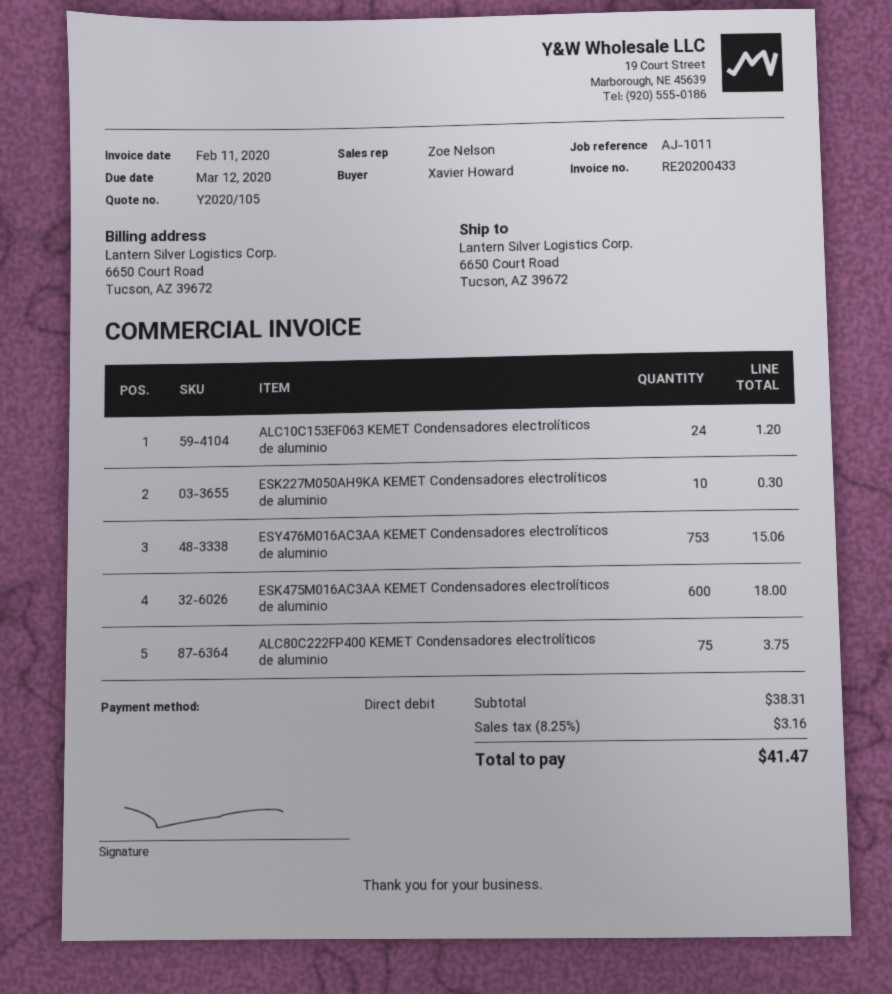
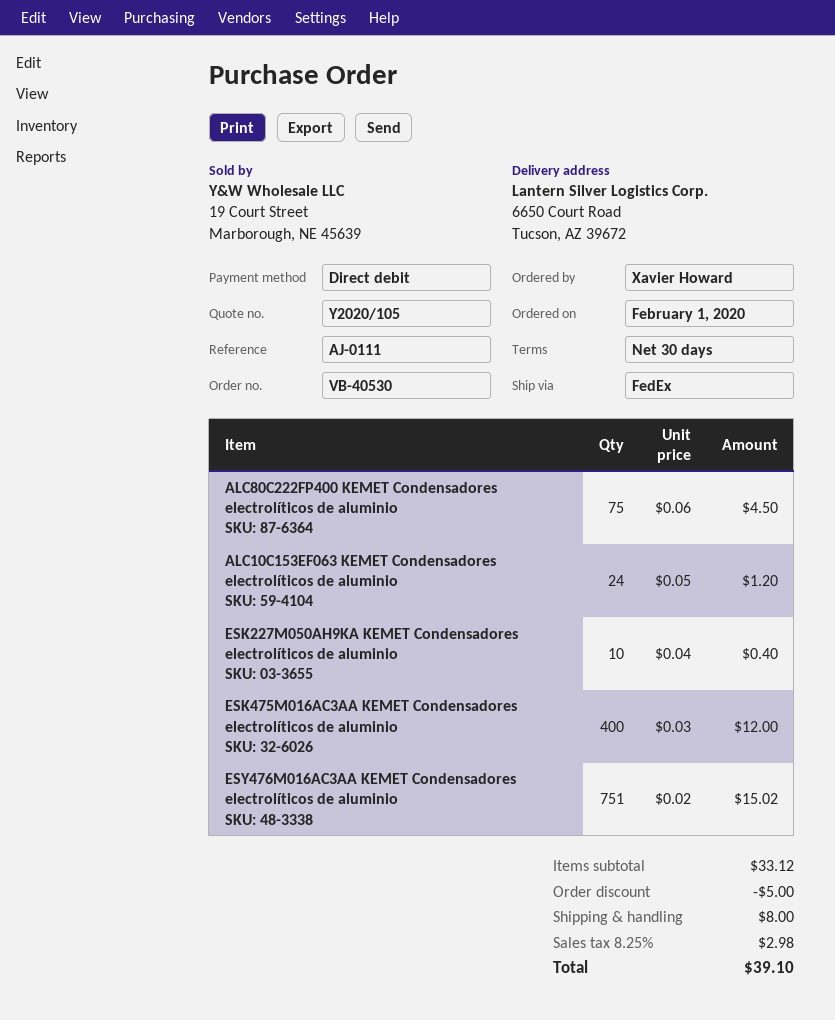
reference: AJ-1011 -> AJ-0111
ESK227M050AH9KA KEMET Condensadores electrolíticos de aluminio: 10 for 0.30 -> 10 for 0.40
ESY476M016AC3AA KEMET Condensadores electrolíticos de aluminio: 753 for 15.06 -> 751 for 15.02
ESK475M016AC3AA KEMET Condensadores electrolíticos de aluminio: 600 for 18.00 -> 400 for 12.00
ALC80C222FP400 KEMET Condensadores electrolíticos de aluminio: 75 for 3.75 -> 75 for 4.50
subtotal: 38.31 -> 33.12
discount: none -> 5.00
shipping: none -> 8.00
tax: 8.25% = 3.16 -> 8.25% = 2.98
total: 41.47 -> 39.10

